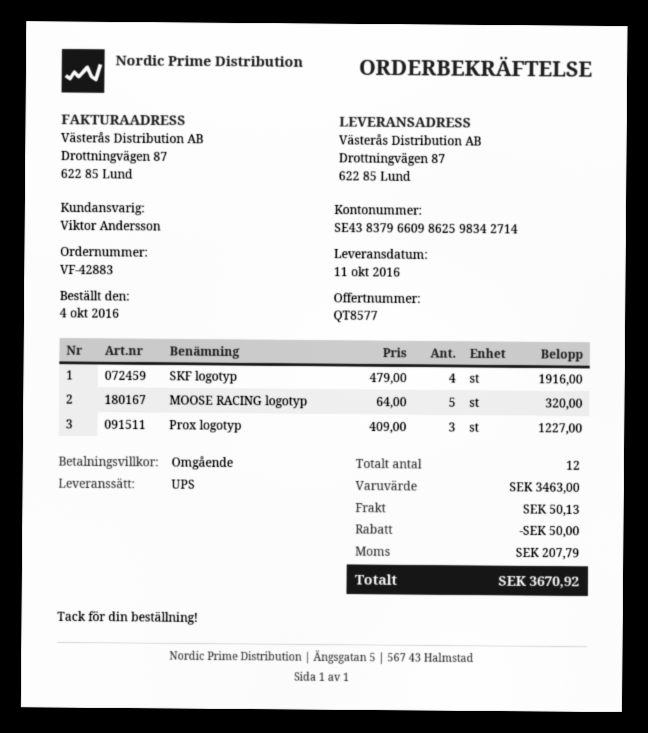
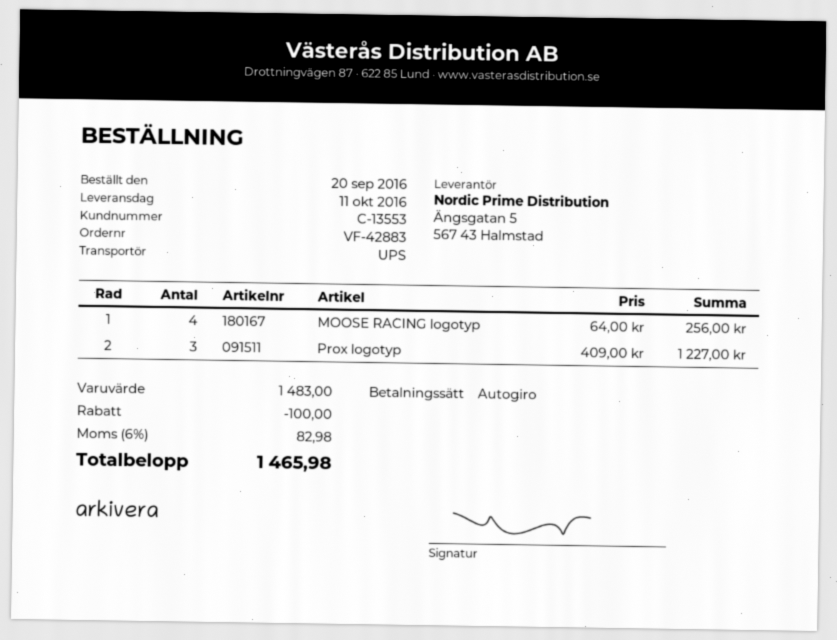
order date: 2016-10-04 -> 2016-09-20
SKF logotyp: 4 x 479.00 = 1916.00 -> none
MOOSE RACING logotyp: 5 x 64.00 = 320.00 -> 4 x 64.00 = 256.00
subtotal: 3463.00 -> 1483.00
discount: 50.00 -> 100.00
shipping: 50.13 -> none
tax: 207.79 -> 82.98
total: 3670.92 -> 1465.98

